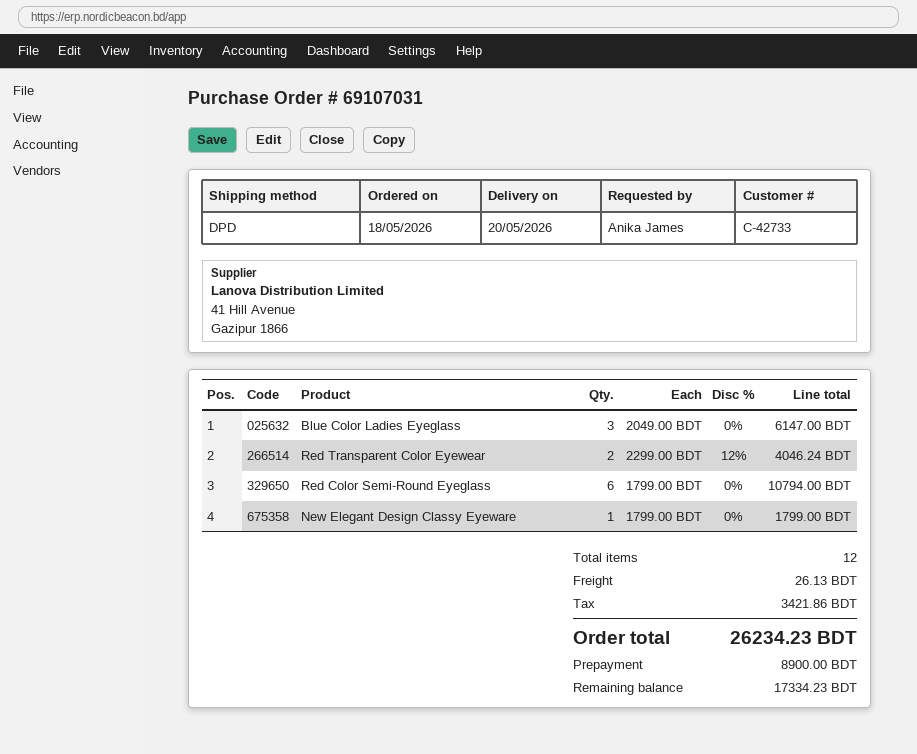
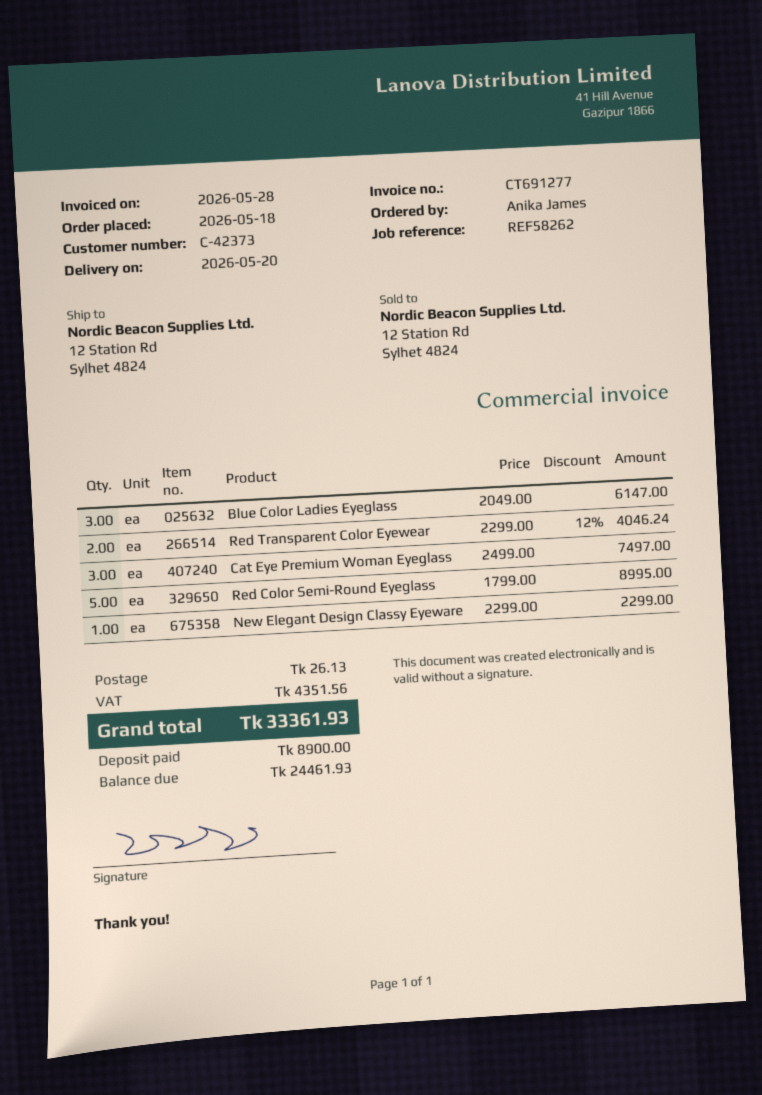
customer number: C-42733 -> C-42373
Red Color Semi-Round Eyeglass: 6 x 1799.00 = 10794.00 -> 5 x 1799.00 = 8995.00
New Elegant Design Classy Eyeware: 1 x 1799.00 = 1799.00 -> 1 x 2299.00 = 2299.00
Cat Eye Premium Woman Eyeglass: none -> 3 x 2499.00 = 7497.00
tax: 3421.86 -> 4351.56
total: 26234.23 -> 33361.93
balance: 17334.23 -> 24461.93

